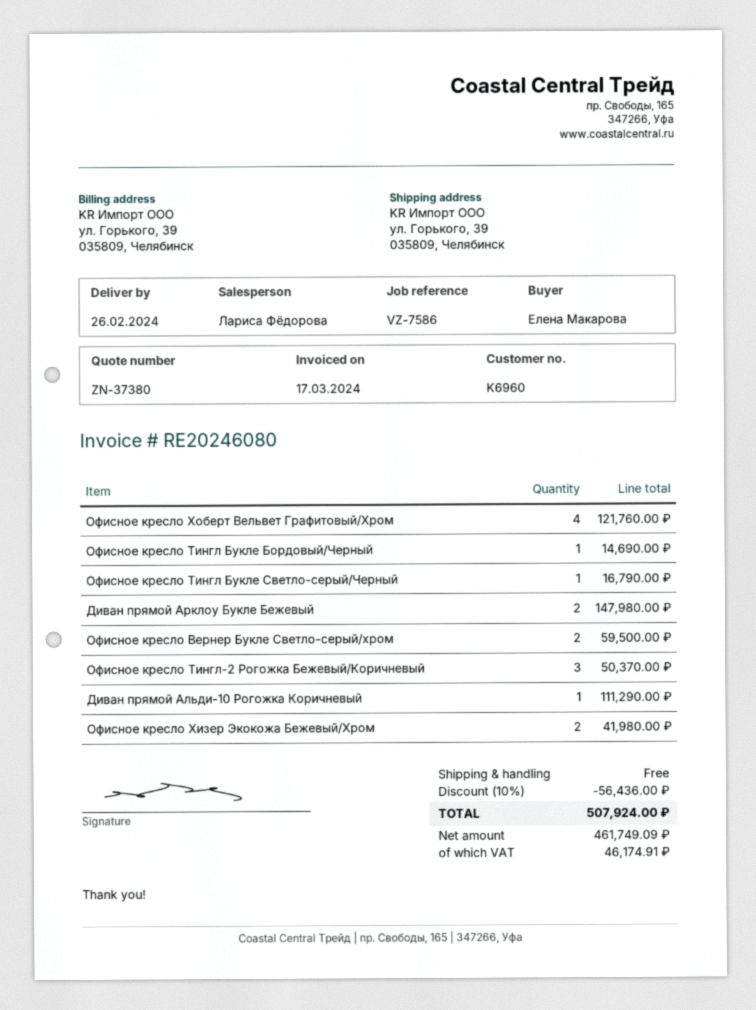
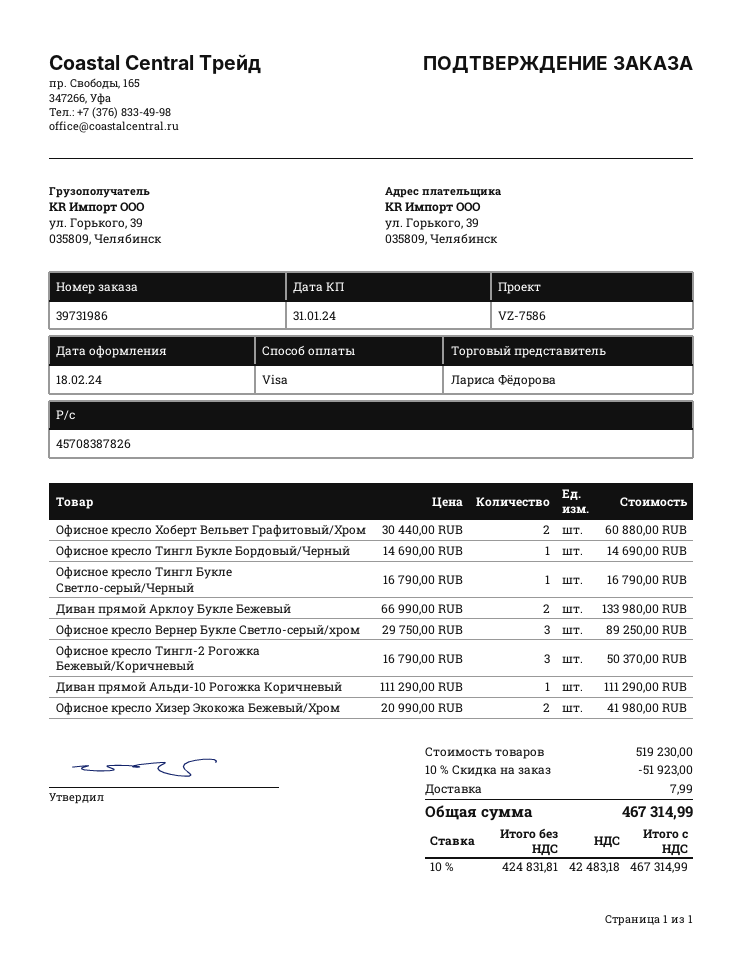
Офисное кресло Хоберт Вельвет Графитовый/Хром: 4 for 121760.00 -> 2 for 60880.00
Диван прямой Арклоу Букле Бежевый: 2 for 147980.00 -> 2 for 133980.00
Офисное кресло Вернер Букле Светло-серый/xром: 2 for 59500.00 -> 3 for 89250.00
discount: 10% = 56436.00 -> 10% = 51923.00
shipping: 0.00 -> 7.99
net: 461749.09 -> 424831.81
tax: 46174.91 -> 42483.18
total: 507924.00 -> 467314.99

